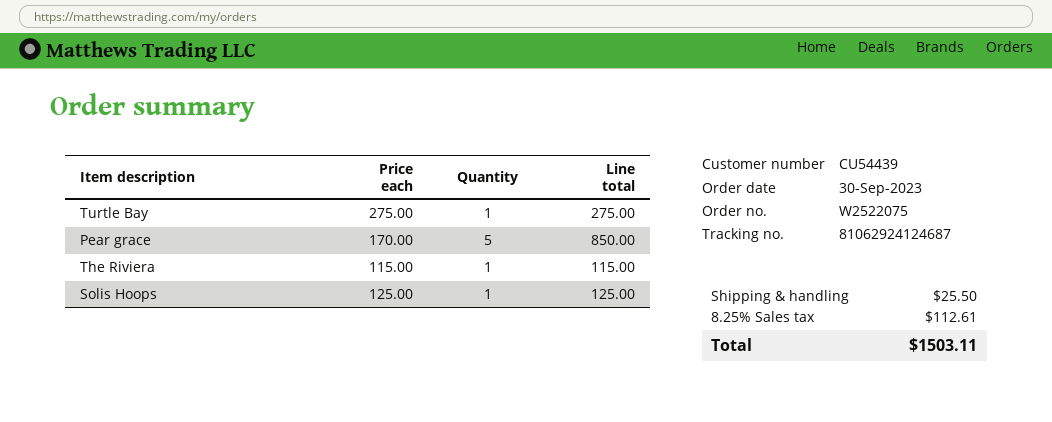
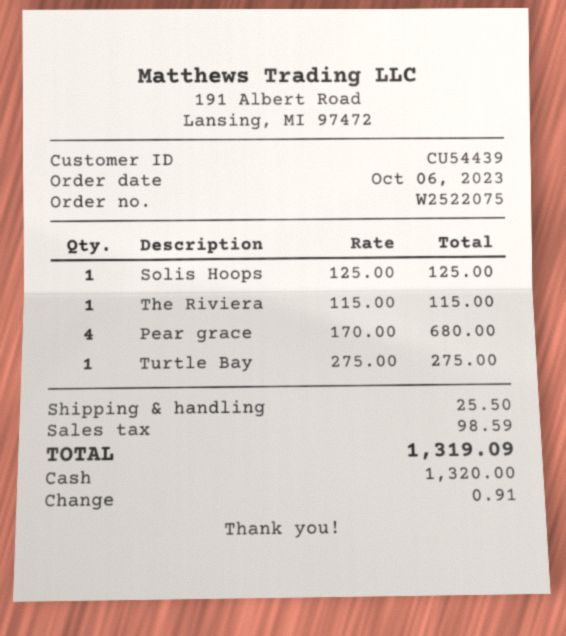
order date: 2023-09-30 -> 2023-10-06
Pear grace: 5 x 170.00 = 850.00 -> 4 x 170.00 = 680.00
tax: 112.61 -> 98.59
total: 1503.11 -> 1319.09

